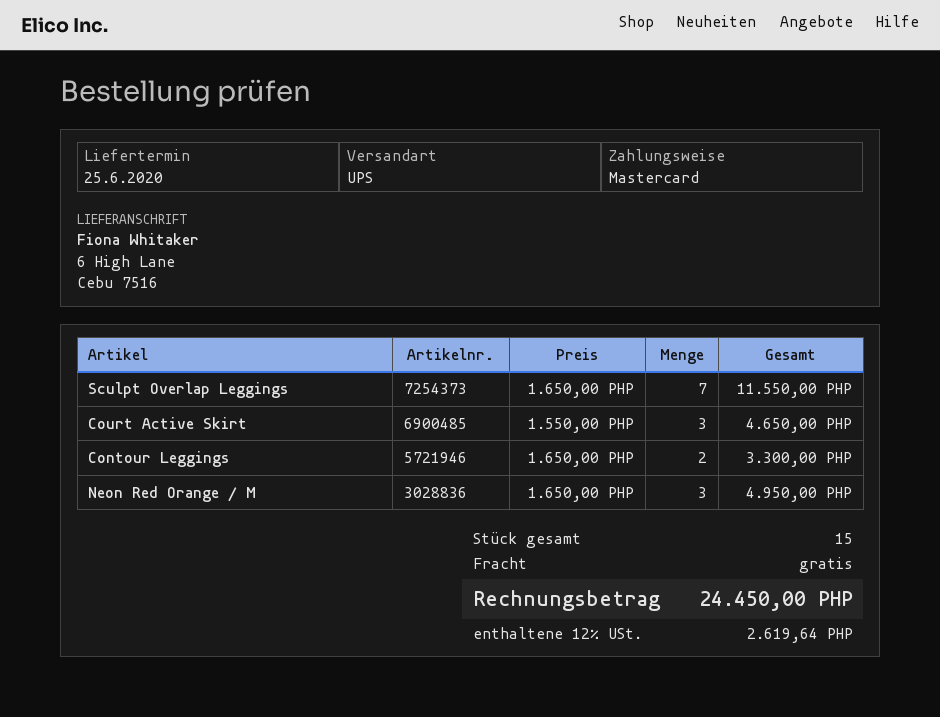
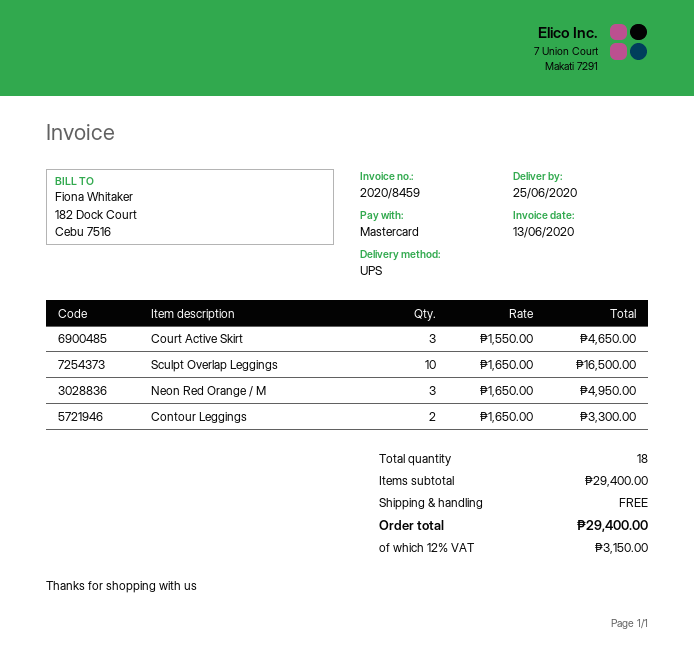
Sculpt Overlap Leggings: 7 x 1650.00 = 11550.00 -> 10 x 1650.00 = 16500.00
total quantity: 15 -> 18
tax: 12% = 2619.64 -> 12% = 3150.00
total: 24450.00 -> 29400.00

